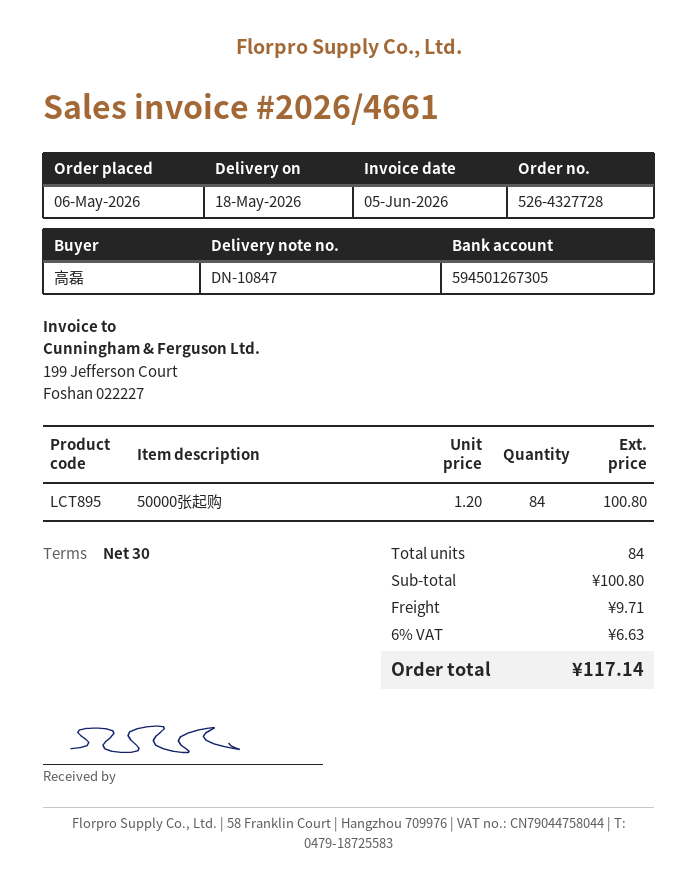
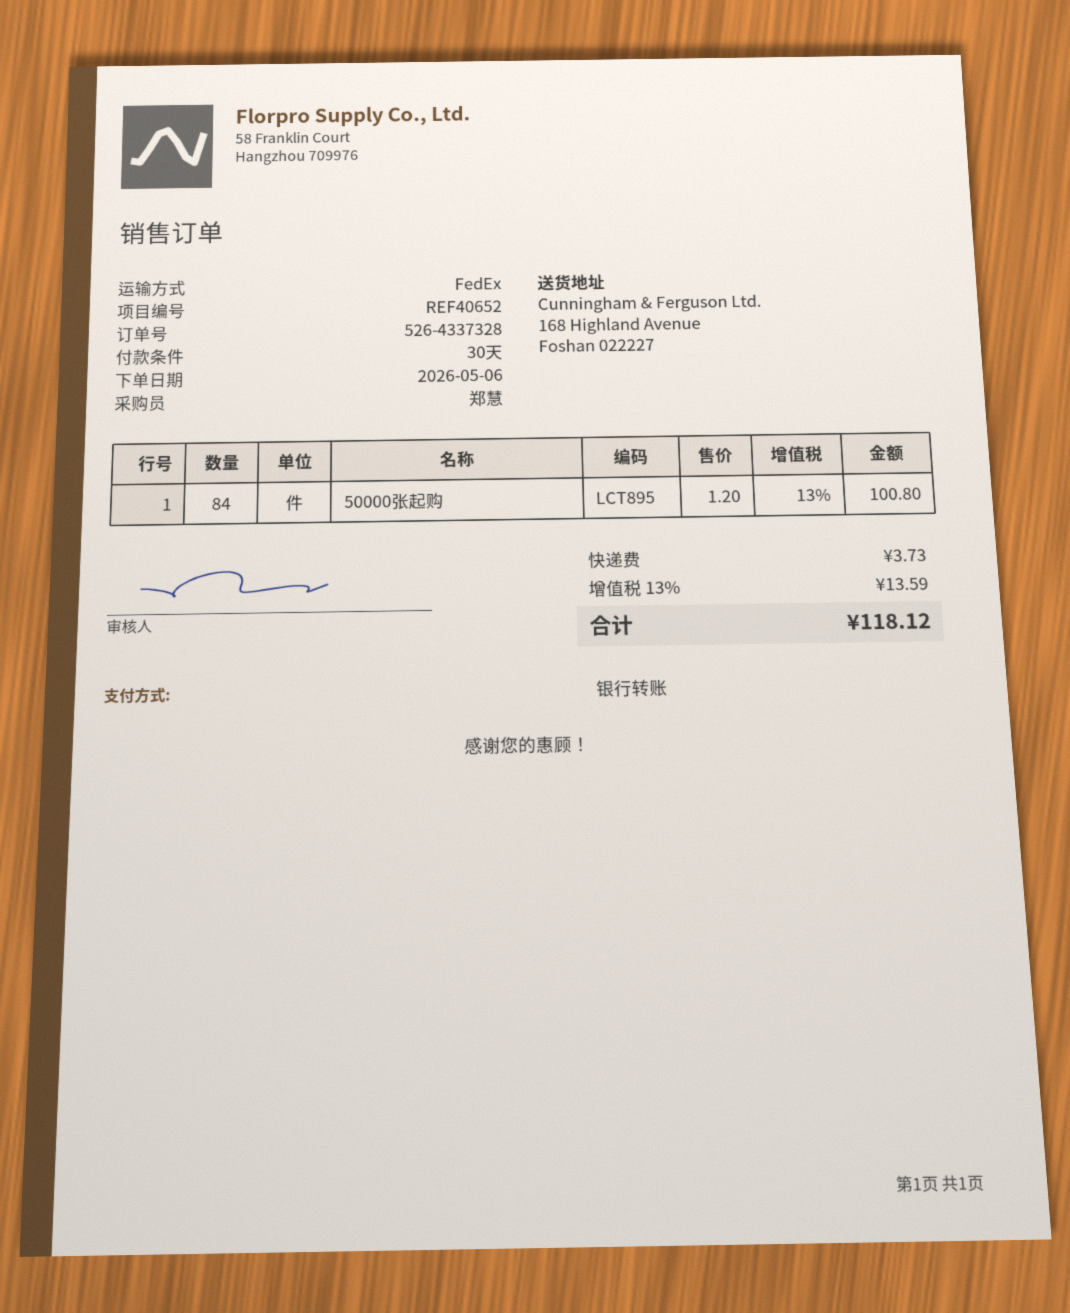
order number: 526-4327728 -> 526-4337328
ordered by: 高磊 -> 郑慧
shipping: 9.71 -> 3.73
tax: 6% = 6.63 -> 13% = 13.59
total: 117.14 -> 118.12

